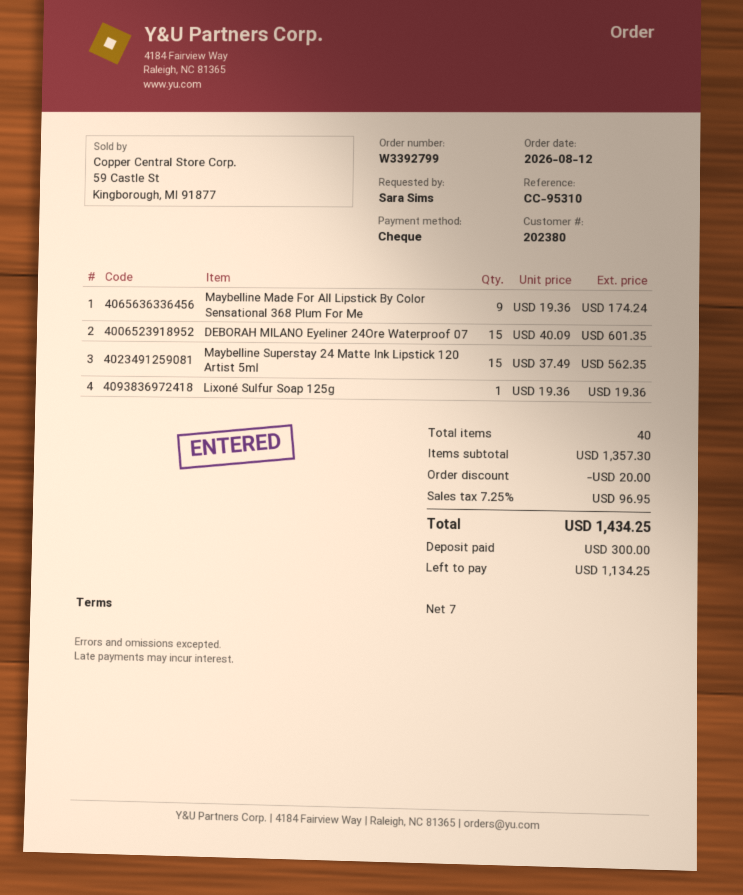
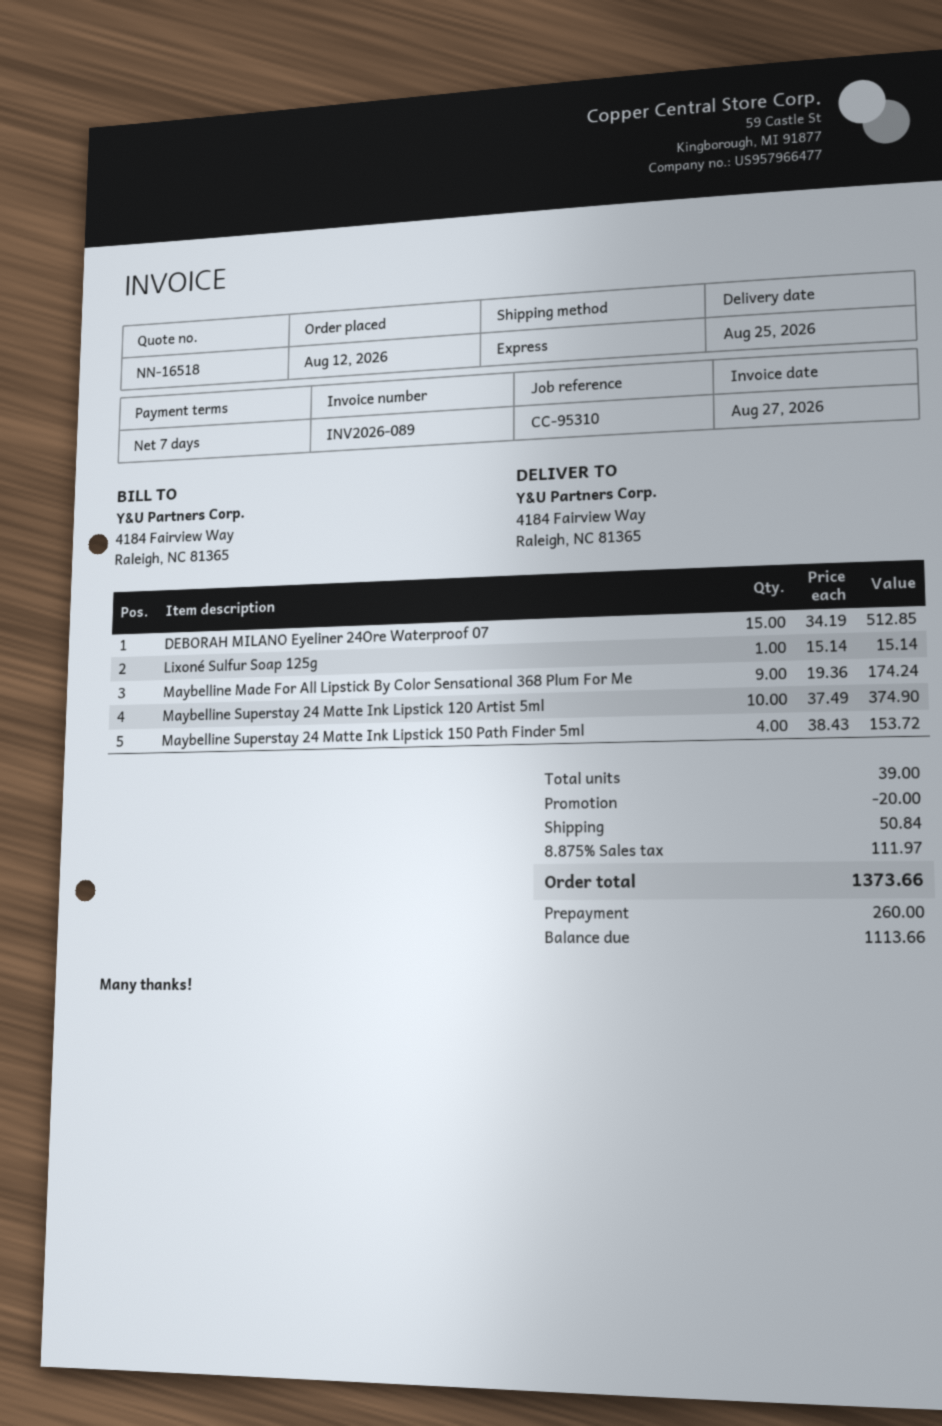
DEBORAH MILANO Eyeliner 24Ore Waterproof 07: 15 x 40.09 = 601.35 -> 15 x 34.19 = 512.85
Maybelline Superstay 24 Matte Ink Lipstick 120 Artist 5ml: 15 x 37.49 = 562.35 -> 10 x 37.49 = 374.90
Lixoné Sulfur Soap 125g: 1 x 19.36 = 19.36 -> 1 x 15.14 = 15.14
Maybelline Superstay 24 Matte Ink Lipstick 150 Path Finder 5ml: none -> 4 x 38.43 = 153.72
total quantity: 40 -> 39
shipping: none -> 50.84
tax: 7.25% = 96.95 -> 8.875% = 111.97
total: 1434.25 -> 1373.66
deposit: 300.00 -> 260.00
balance: 1134.25 -> 1113.66

